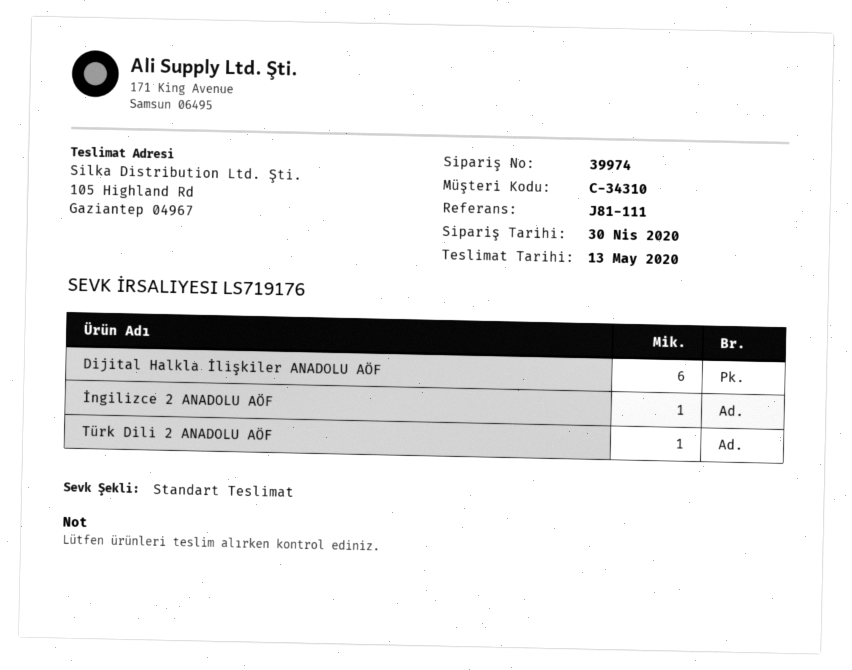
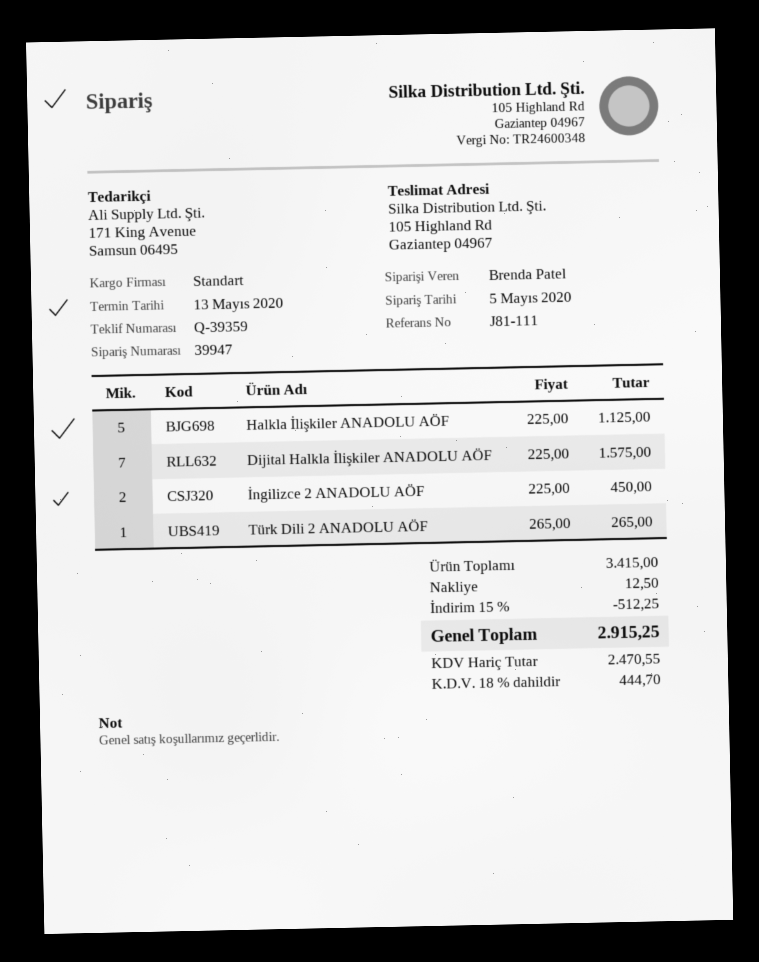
order number: 39974 -> 39947
order date: 2020-04-30 -> 2020-05-05
Dijital Halkla İlişkiler ANADOLU AÖF: 6 -> 7
İngilizce 2 ANADOLU AÖF: 1 -> 2
Halkla İlişkiler ANADOLU AÖF: none -> 5

